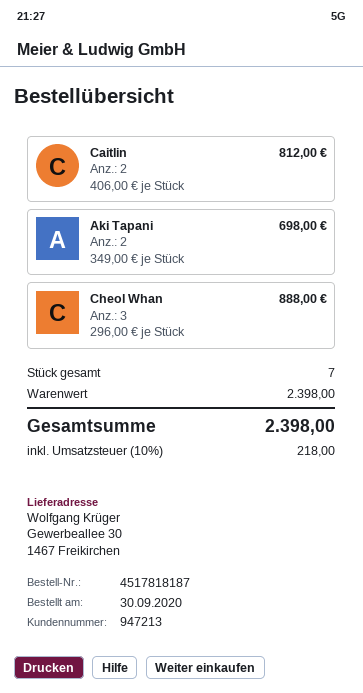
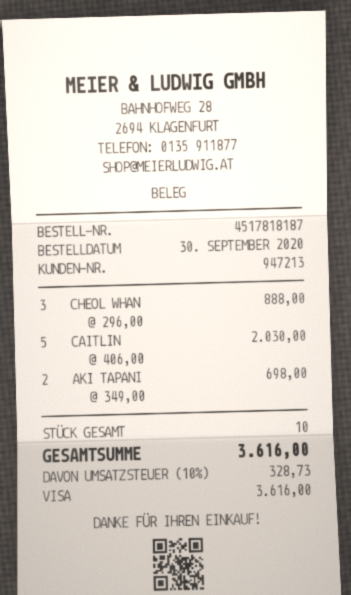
Caitlin: 2 x 406.00 = 812.00 -> 5 x 406.00 = 2030.00
total quantity: 7 -> 10
tax: 10% = 218.00 -> 10% = 328.73
total: 2398.00 -> 3616.00

